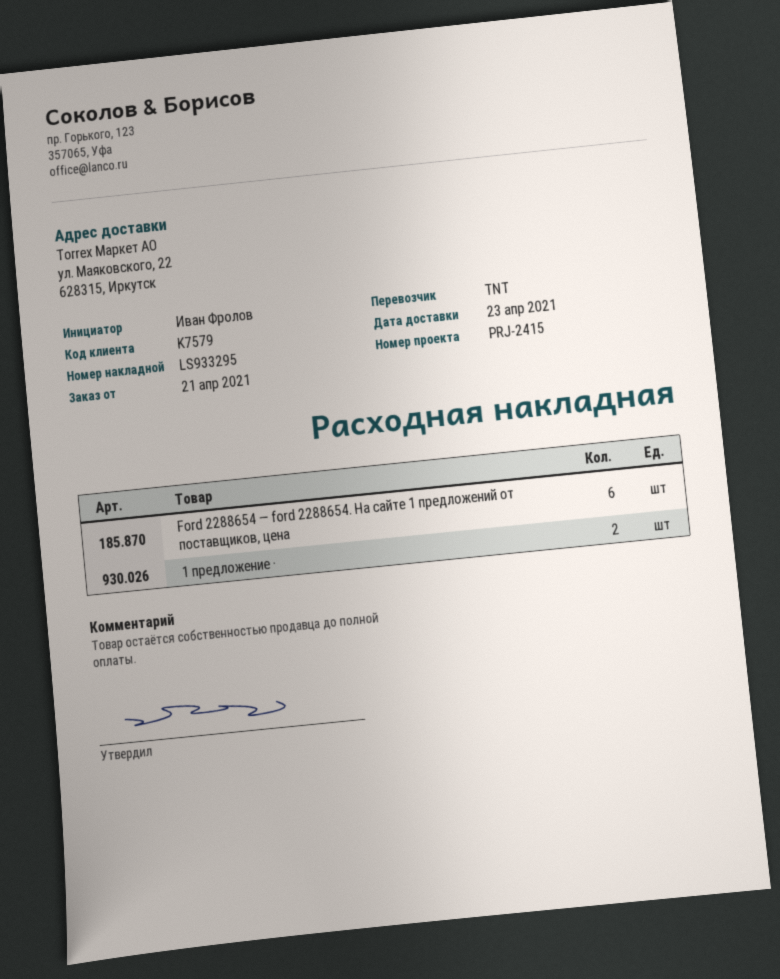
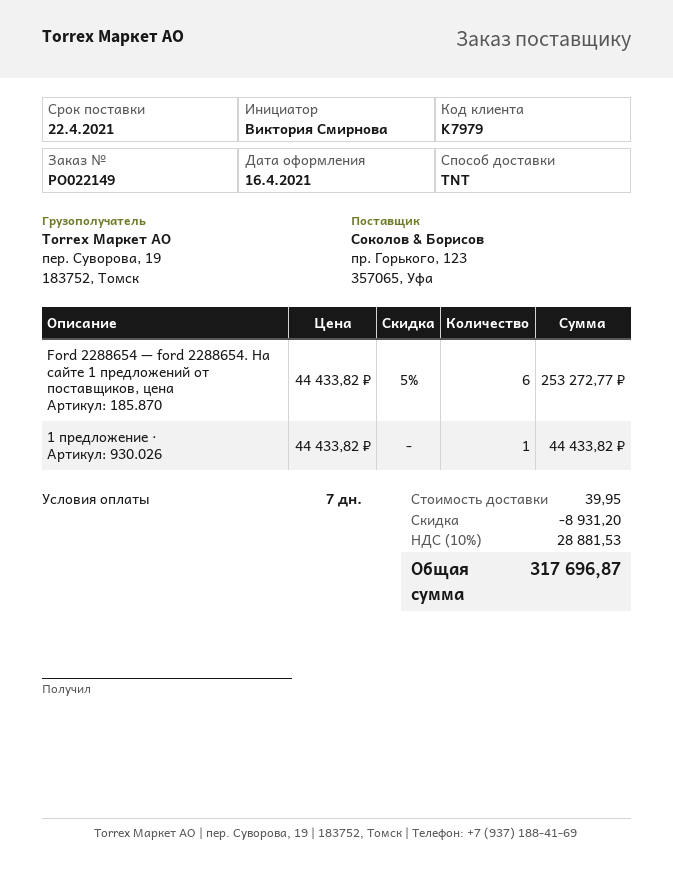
order date: 2021-04-21 -> 2021-04-16
delivery date: 2021-04-23 -> 2021-04-22
customer number: K7579 -> K7979
ordered by: Иван Фролов -> Виктория Смирнова
ship to: ул. Маяковского, 22, 628315, Иркутск -> пер. Суворова, 19, 183752, Томск
1 предложение ·: 2 -> 1

